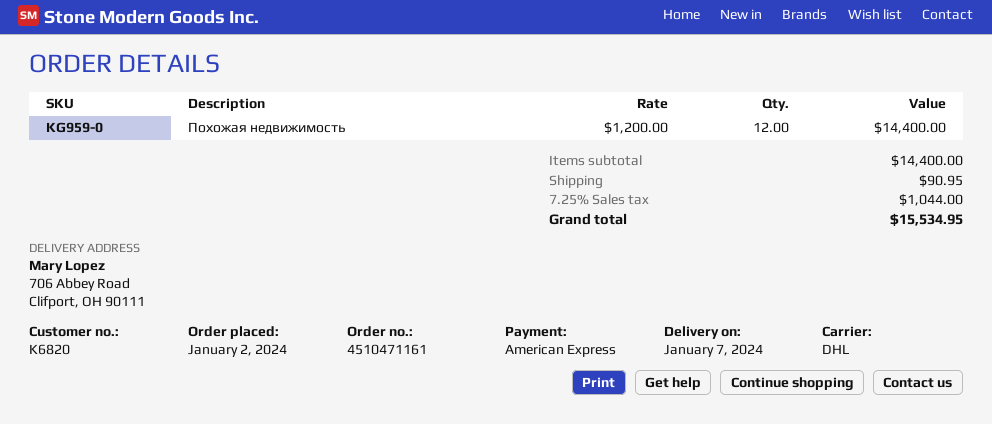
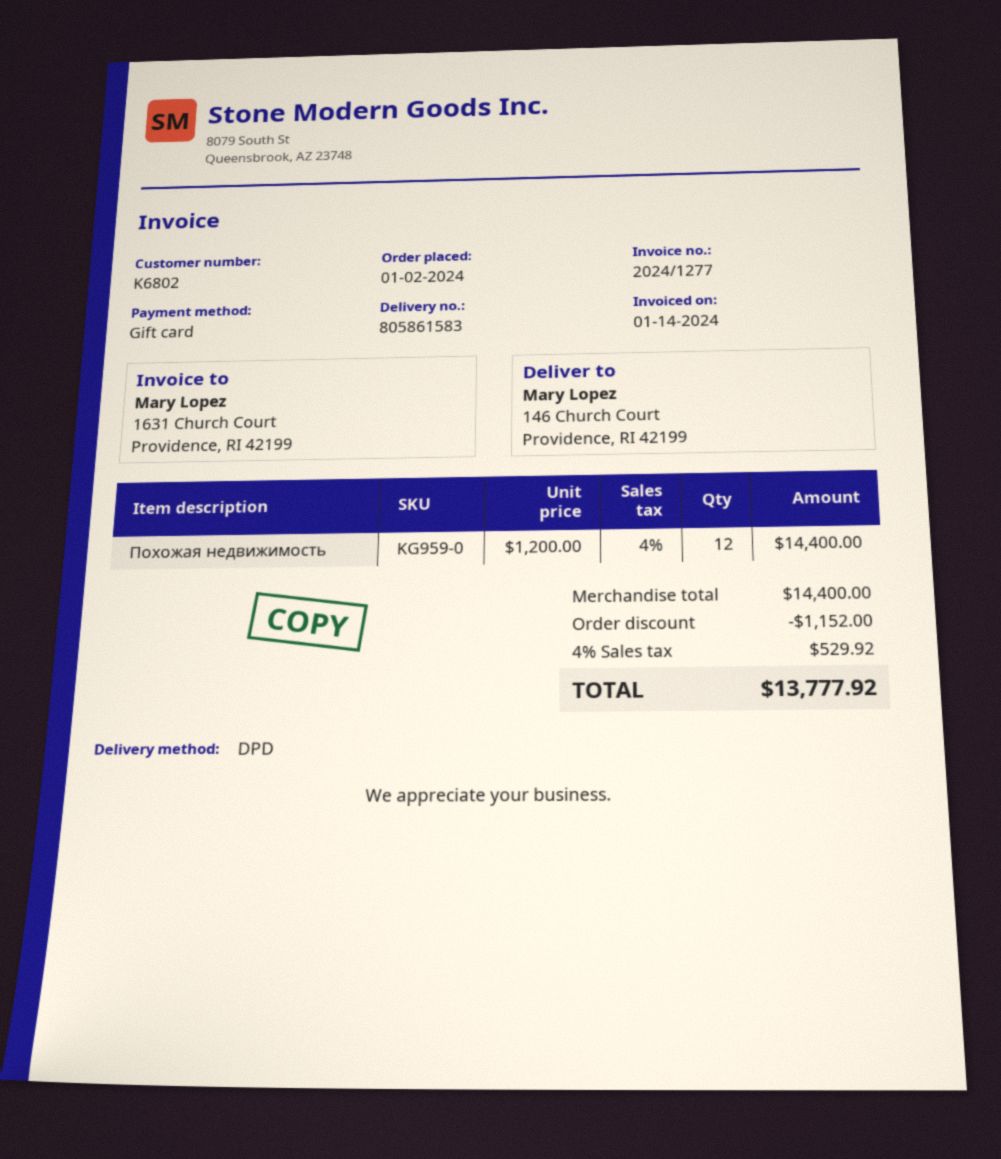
customer number: K6820 -> K6802
payment method: American Express -> gift card
shipping method: DHL -> DPD
ship to: 706 Abbey Road, Clifport, OH 90111 -> 146 Church Court, Providence, RI 42199
discount: none -> 1152.00
shipping: 90.95 -> none
tax: 7.25% = 1044.00 -> 4% = 529.92
total: 15534.95 -> 13777.92

